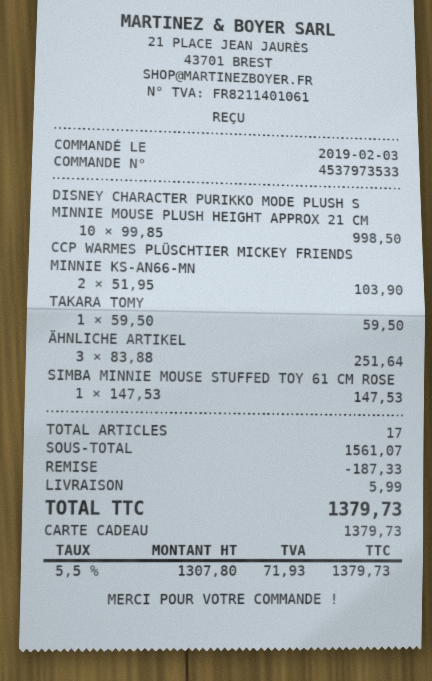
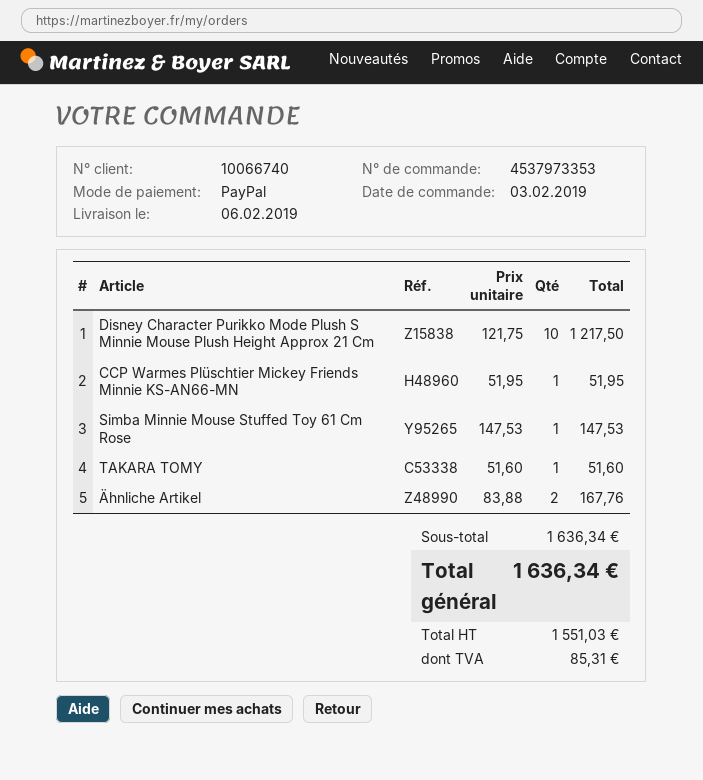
order number: 4537973533 -> 4537973353
payment method: gift card -> PayPal
DISNEY CHARACTER PURIKKO MODE PLUSH S MINNIE MOUSE PLUSH HEIGHT APPROX 21 CM: 10 x 99.85 = 998.50 -> 10 x 121.75 = 1217.50
CCP WARMES PLÜSCHTIER MICKEY FRIENDS MINNIE KS-AN66-MN: 2 x 51.95 = 103.90 -> 1 x 51.95 = 51.95
TAKARA TOMY: 1 x 59.50 = 59.50 -> 1 x 51.60 = 51.60
ÄHNLICHE ARTIKEL: 3 x 83.88 = 251.64 -> 2 x 83.88 = 167.76
subtotal: 1561.07 -> 1636.34
discount: 187.33 -> none
shipping: 5.99 -> none
net: 1307.80 -> 1551.03
tax: 71.93 -> 85.31
total: 1379.73 -> 1636.34

